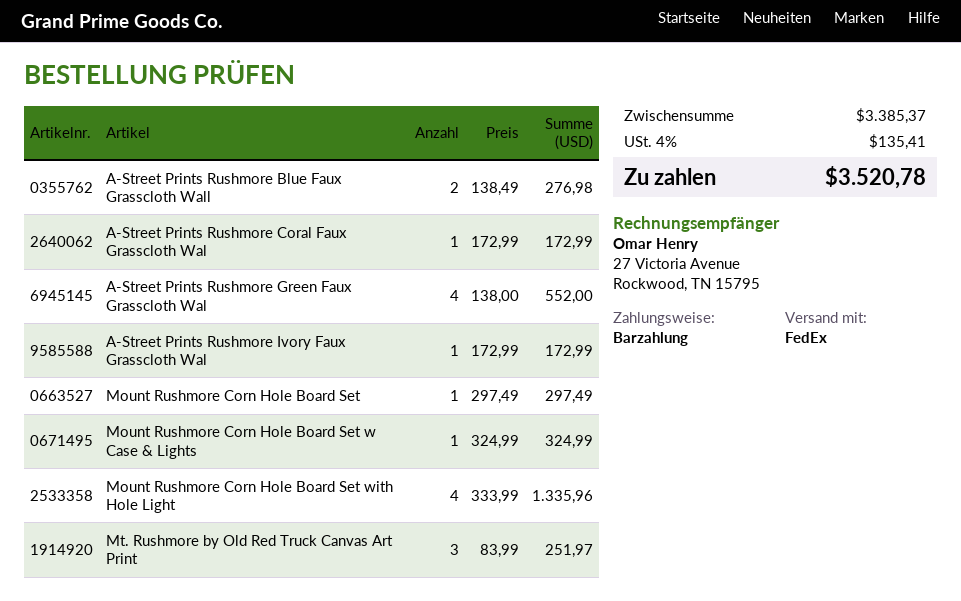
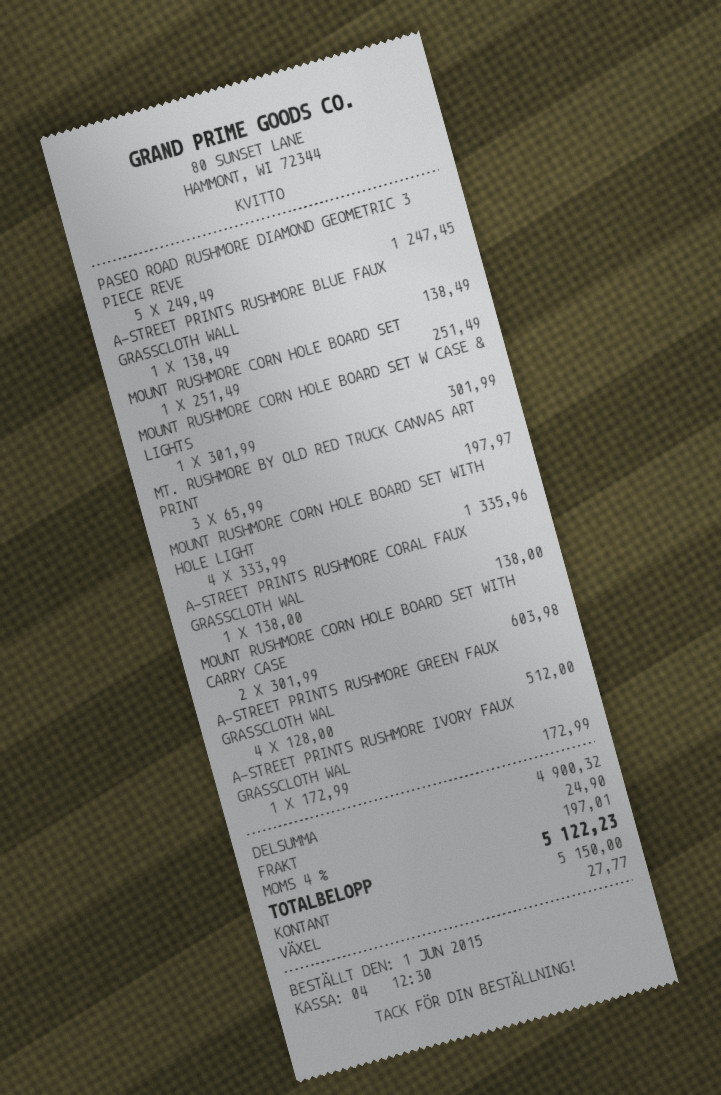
A-Street Prints Rushmore Blue Faux Grasscloth Wall: 2 x 138.49 = 276.98 -> 1 x 138.49 = 138.49
A-Street Prints Rushmore Coral Faux Grasscloth Wal: 1 x 172.99 = 172.99 -> 1 x 138.00 = 138.00
A-Street Prints Rushmore Green Faux Grasscloth Wal: 4 x 138.00 = 552.00 -> 4 x 128.00 = 512.00
Mount Rushmore Corn Hole Board Set: 1 x 297.49 = 297.49 -> 1 x 251.49 = 251.49
Mount Rushmore Corn Hole Board Set w Case & Lights: 1 x 324.99 = 324.99 -> 1 x 301.99 = 301.99
Mt. Rushmore by Old Red Truck Canvas Art Print: 3 x 83.99 = 251.97 -> 3 x 65.99 = 197.97
PASEO ROAD RUSHMORE DIAMOND GEOMETRIC 3 PIECE REVE: none -> 5 x 249.49 = 1247.45
MOUNT RUSHMORE CORN HOLE BOARD SET WITH CARRY CASE: none -> 2 x 301.99 = 603.98
subtotal: 3385.37 -> 4900.32
shipping: none -> 24.90
tax: 4% = 135.41 -> 4% = 197.01
total: 3520.78 -> 5122.23

